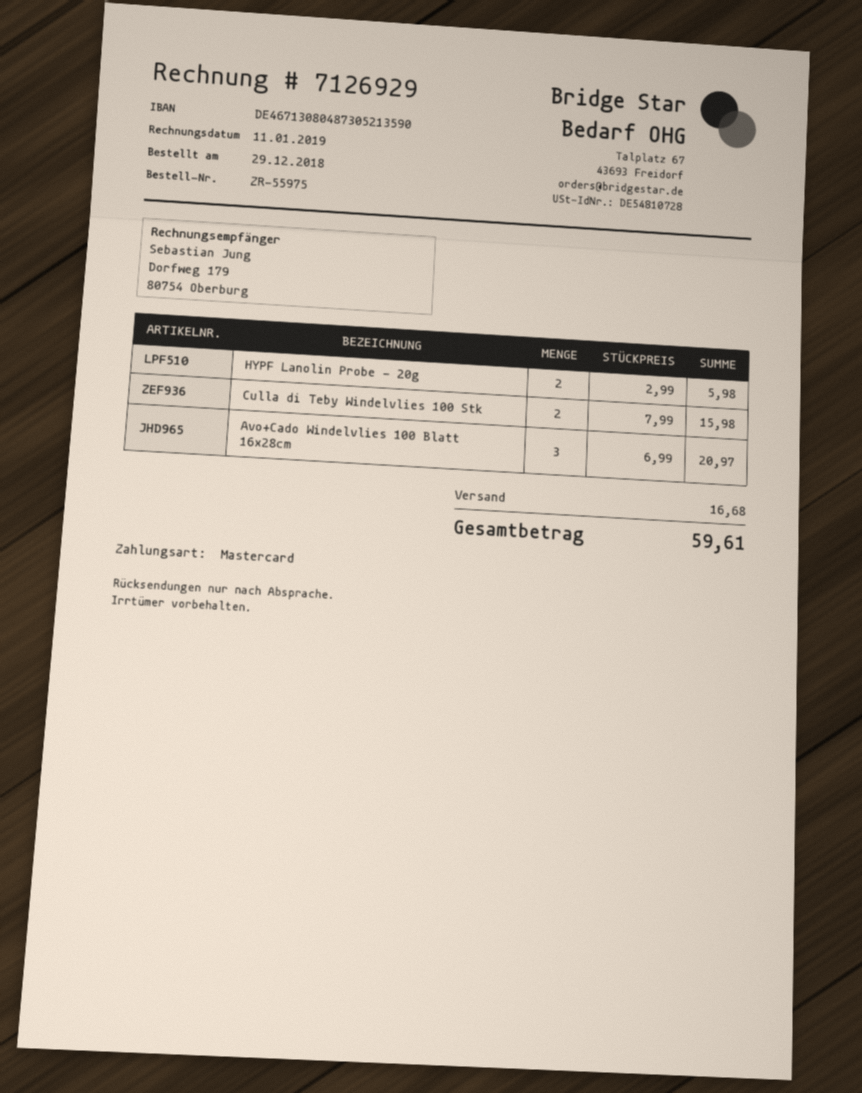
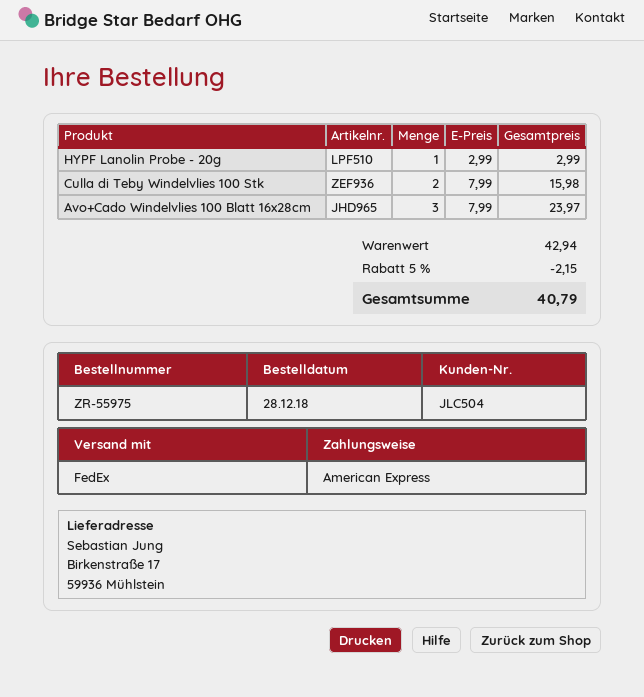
order date: 2018-12-29 -> 2018-12-28
payment method: Mastercard -> American Express
HYPF Lanolin Probe - 20g: 2 x 2.99 = 5.98 -> 1 x 2.99 = 2.99
Avo+Cado Windelvlies 100 Blatt 16x28cm: 3 x 6.99 = 20.97 -> 3 x 7.99 = 23.97
discount: none -> 5% = 2.15
shipping: 16.68 -> none
total: 59.61 -> 40.79

